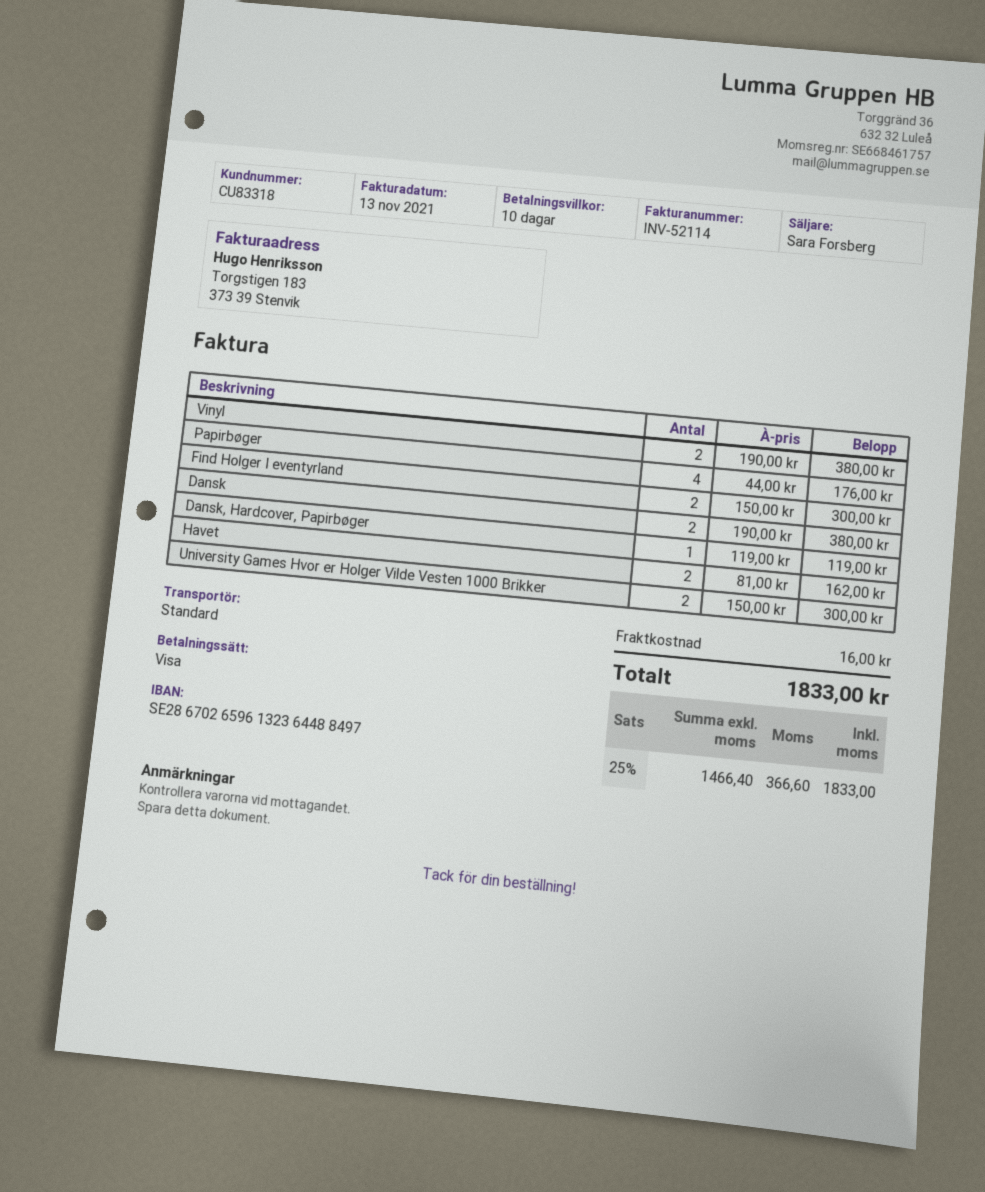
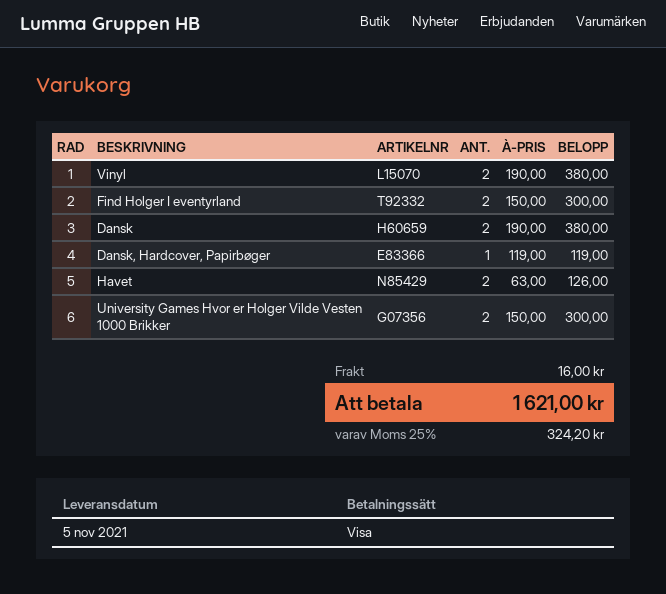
Papirbøger: 4 x 44.00 = 176.00 -> none
Havet: 2 x 81.00 = 162.00 -> 2 x 63.00 = 126.00
tax: 25% = 366.60 -> 25% = 324.20
total: 1833.00 -> 1621.00

